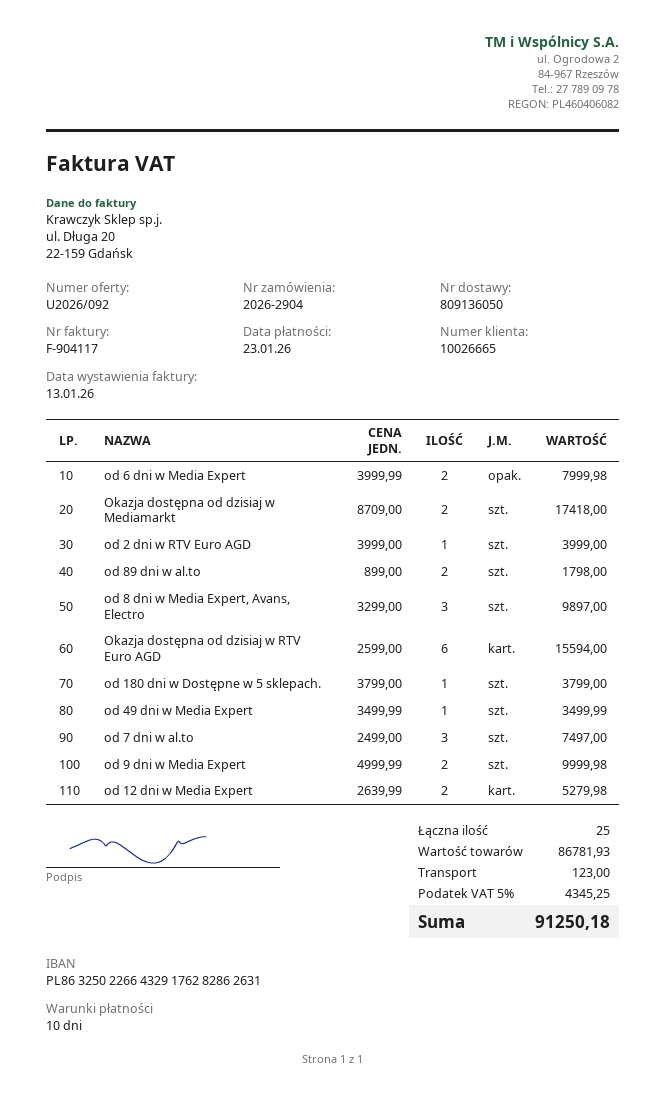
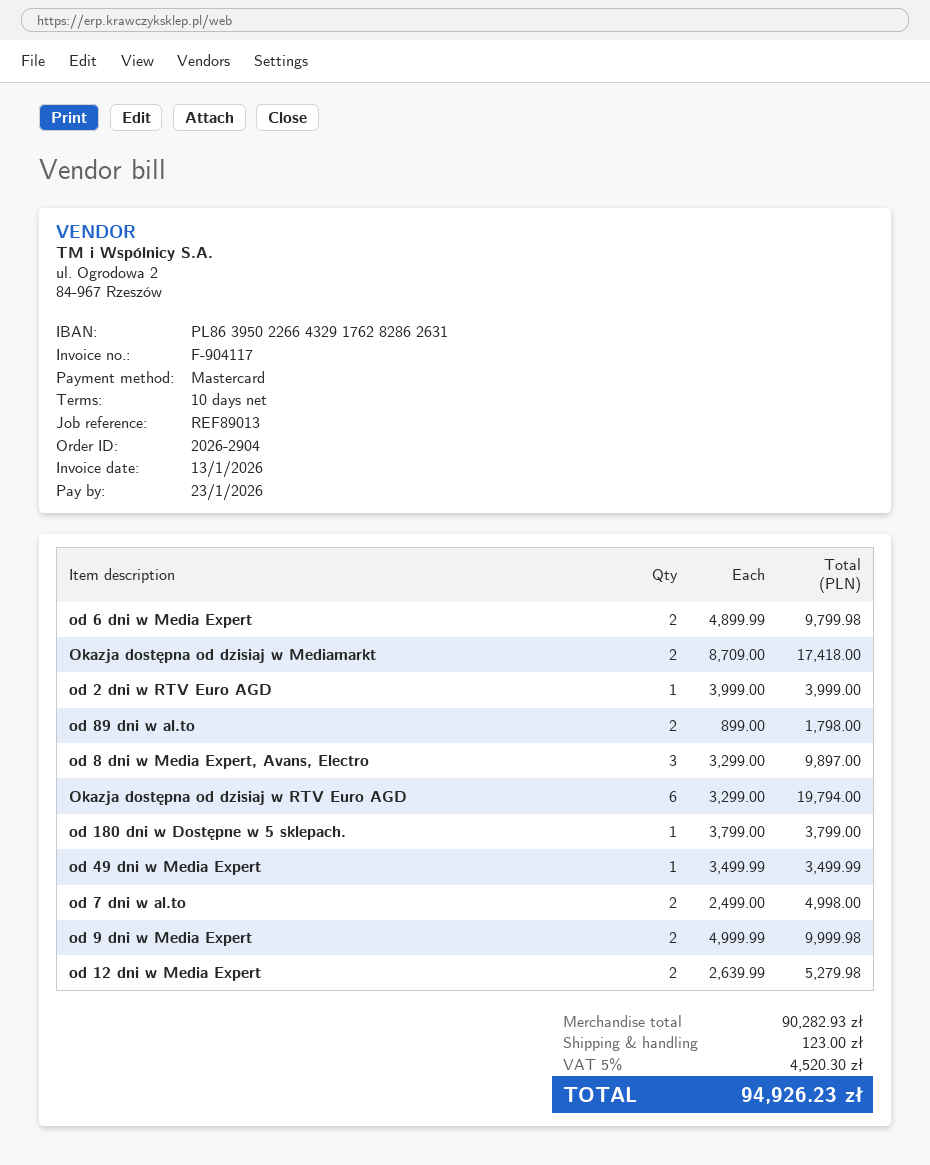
bank account: PL86325022664329176282862631 -> PL86395022664329176282862631
od 6 dni w Media Expert: 2 x 3999.99 = 7999.98 -> 2 x 4899.99 = 9799.98
Okazja dostępna od dzisiaj w RTV Euro AGD: 6 x 2599.00 = 15594.00 -> 6 x 3299.00 = 19794.00
od 7 dni w al.to: 3 x 2499.00 = 7497.00 -> 2 x 2499.00 = 4998.00
subtotal: 86781.93 -> 90282.93
tax: 5% = 4345.25 -> 5% = 4520.30
total: 91250.18 -> 94926.23

